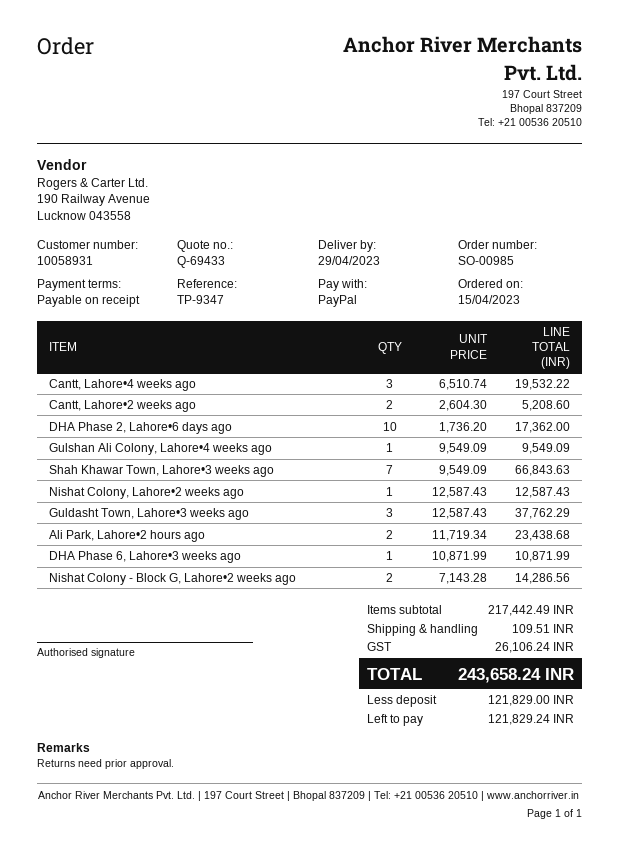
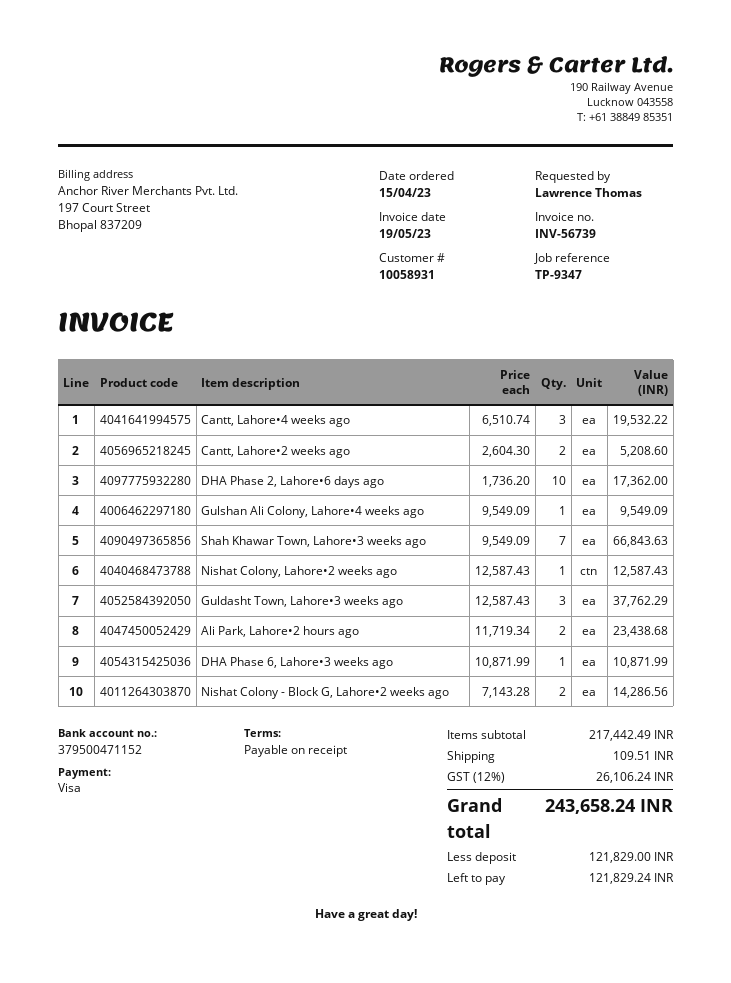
payment method: PayPal -> Visa

